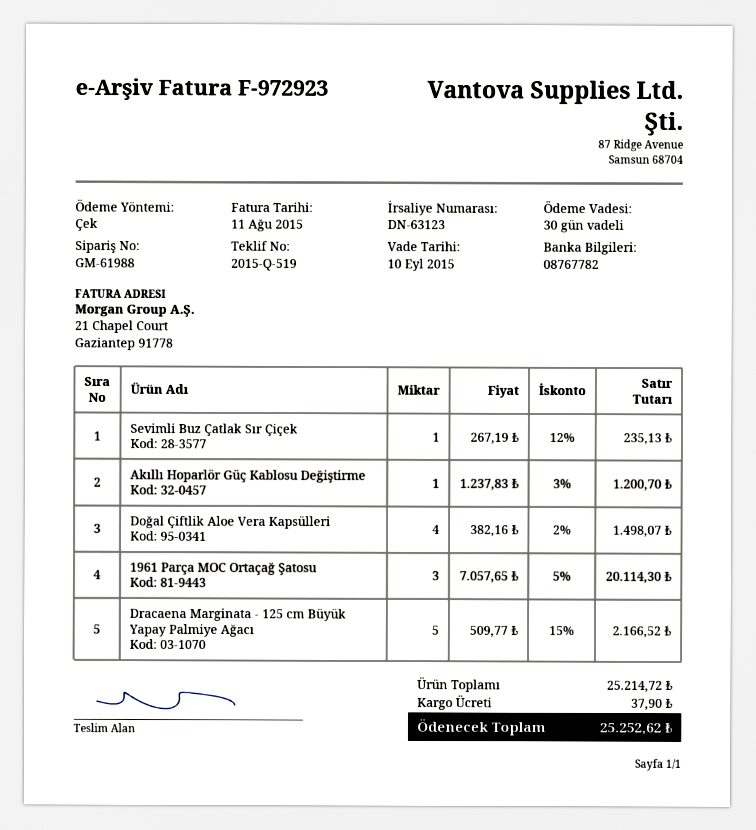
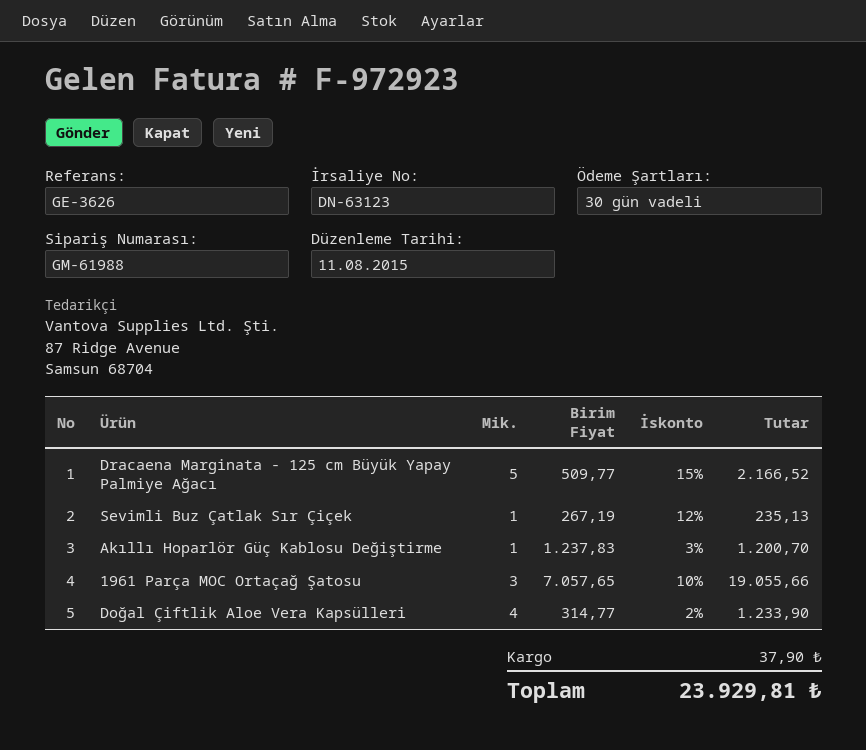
Doğal Çiftlik Aloe Vera Kapsülleri: 4 x 382.16 - 2% = 1498.07 -> 4 x 314.77 - 2% = 1233.90
1961 Parça MOC Ortaçağ Şatosu: 3 x 7057.65 - 5% = 20114.30 -> 3 x 7057.65 - 10% = 19055.66
total: 25252.62 -> 23929.81

